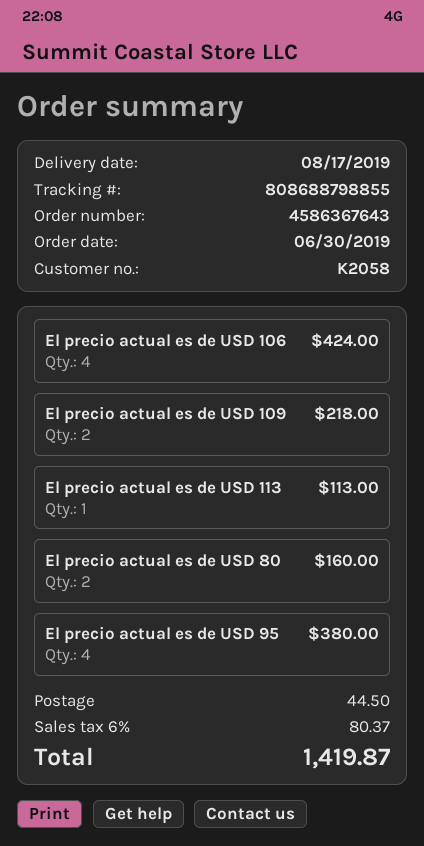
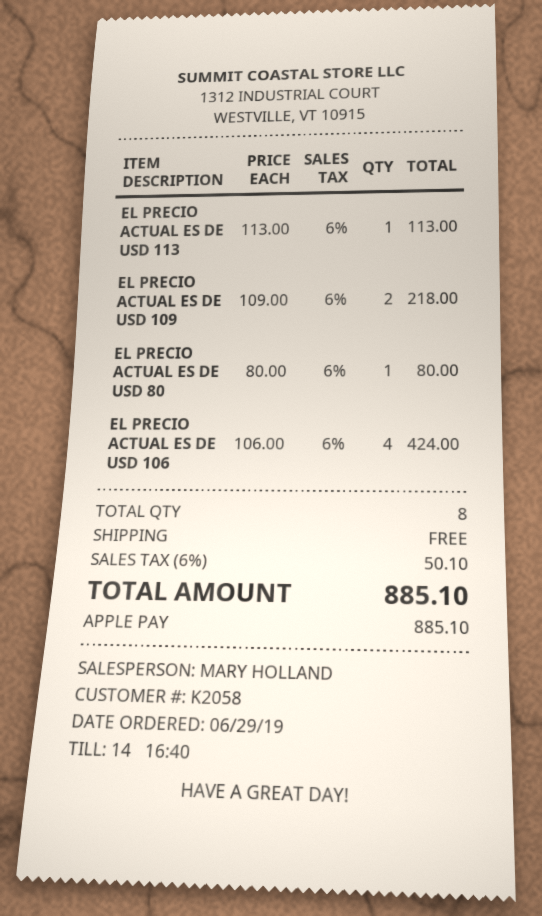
order date: 2019-06-30 -> 2019-06-29
El precio actual es de USD 80: 2 for 160.00 -> 1 for 80.00
El precio actual es de USD 95: 4 for 380.00 -> none
shipping: 44.50 -> 0.00
tax: 6% = 80.37 -> 6% = 50.10
total: 1419.87 -> 885.10

